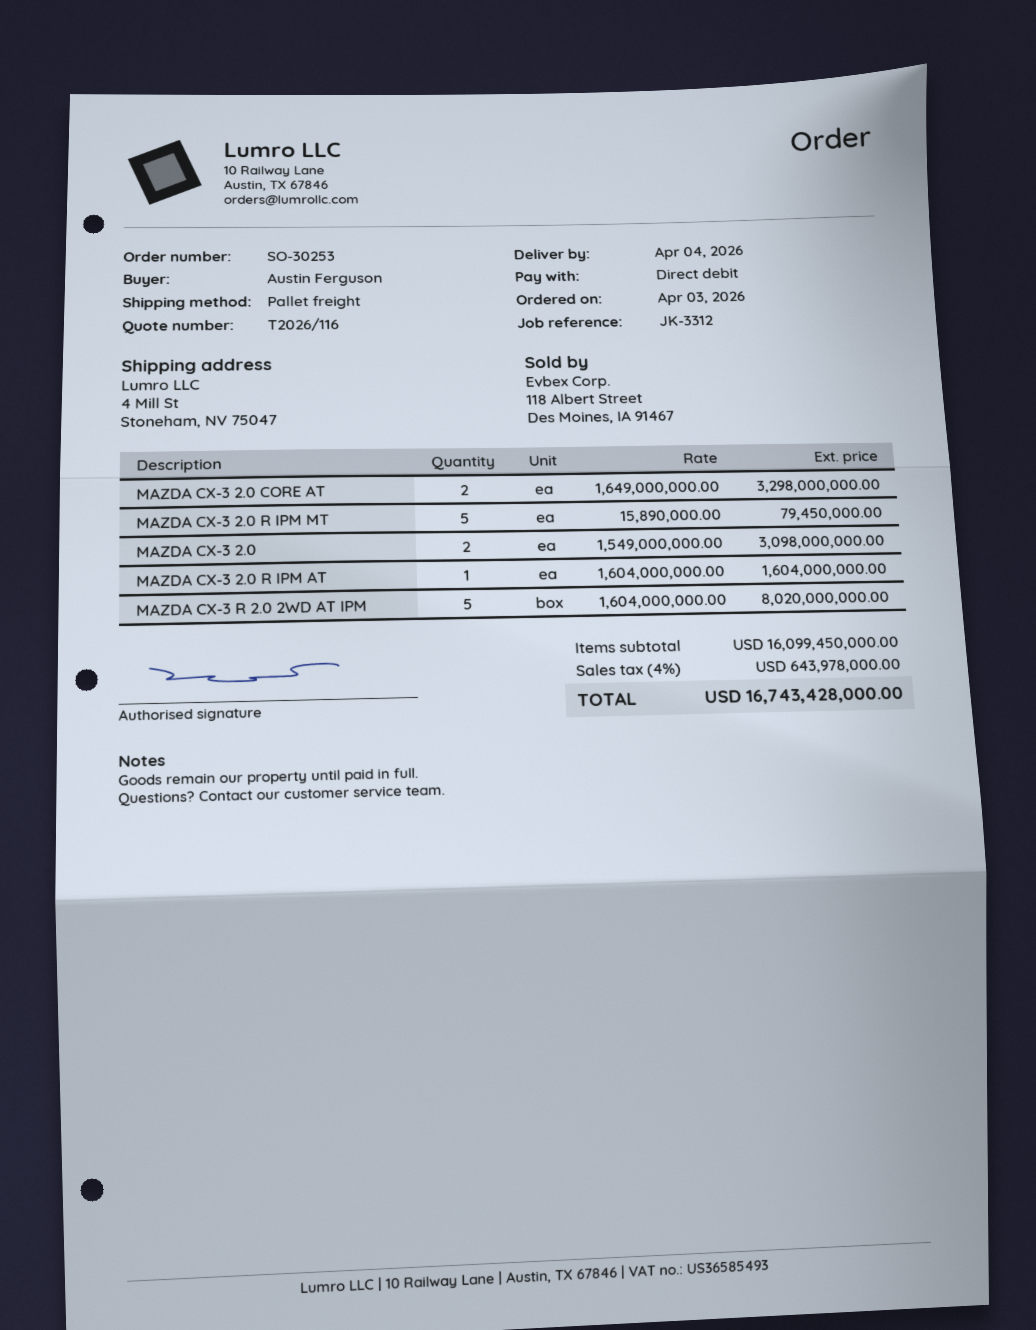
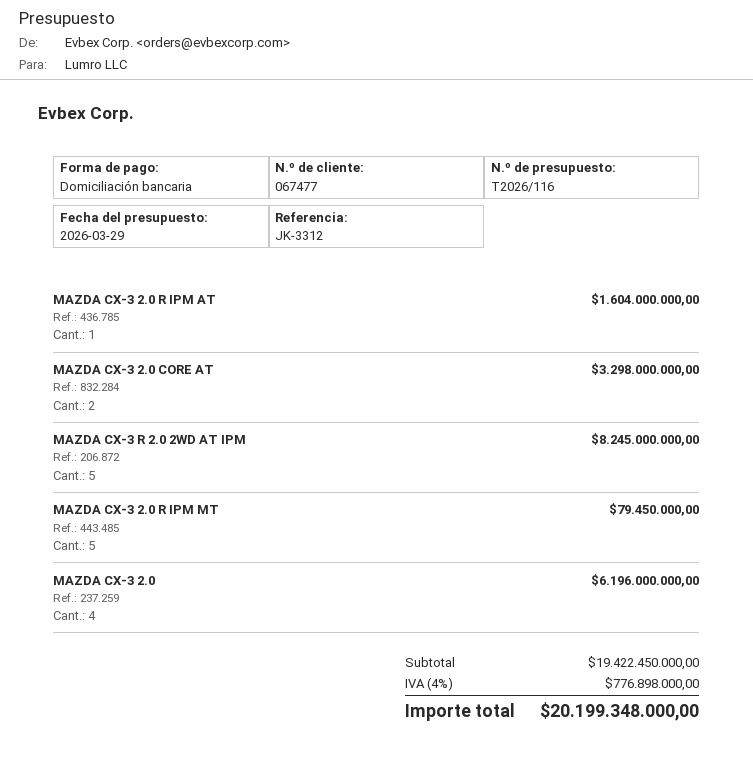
MAZDA CX-3 2.0: 2 for 3098000000.00 -> 4 for 6196000000.00
MAZDA CX-3 R 2.0 2WD AT IPM: 5 for 8020000000.00 -> 5 for 8245000000.00
subtotal: 16099450000.00 -> 19422450000.00
tax: 4% = 643978000.00 -> 4% = 776898000.00
total: 16743428000.00 -> 20199348000.00

